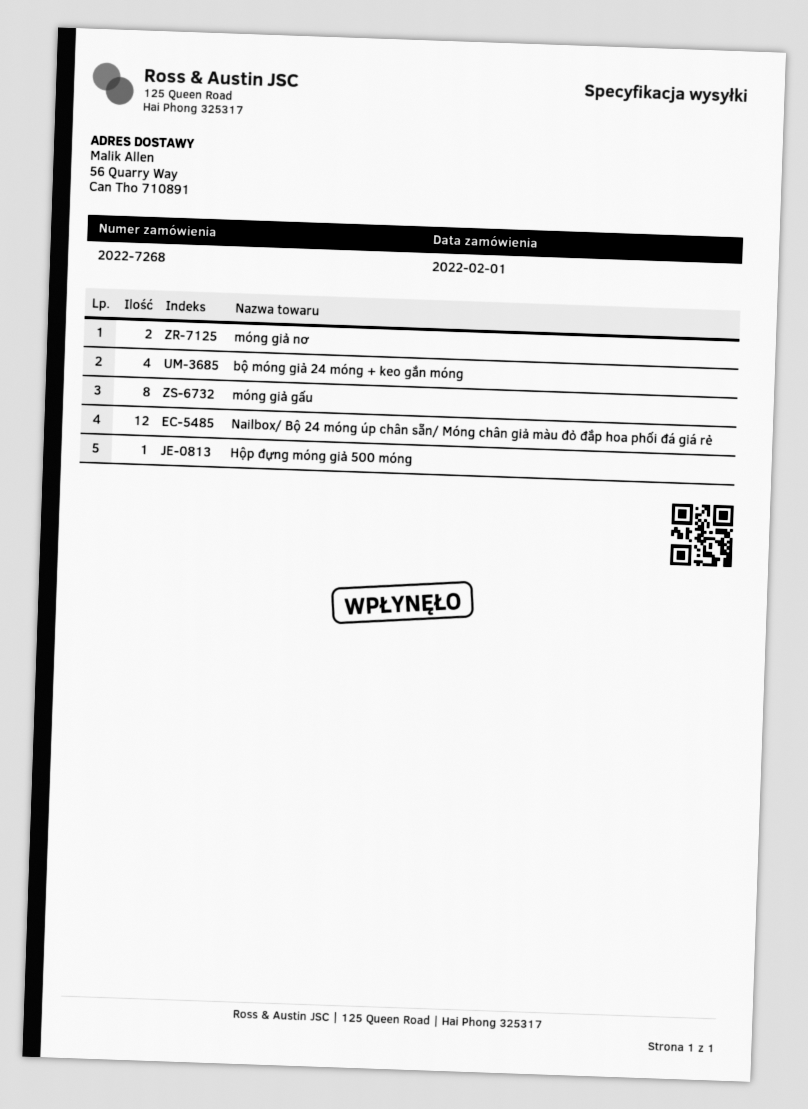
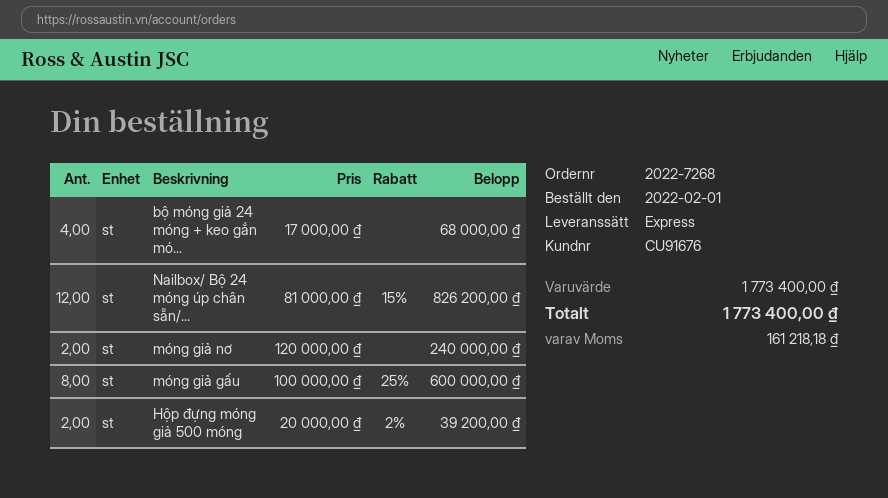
Hộp đựng móng giả 500 móng: 1 -> 2

